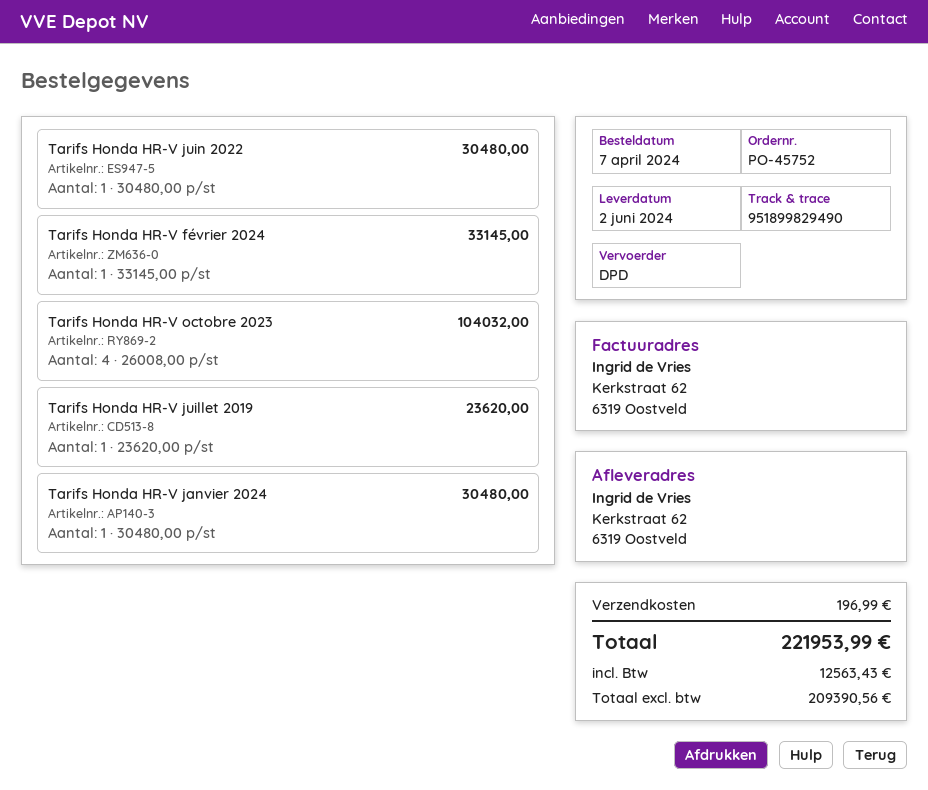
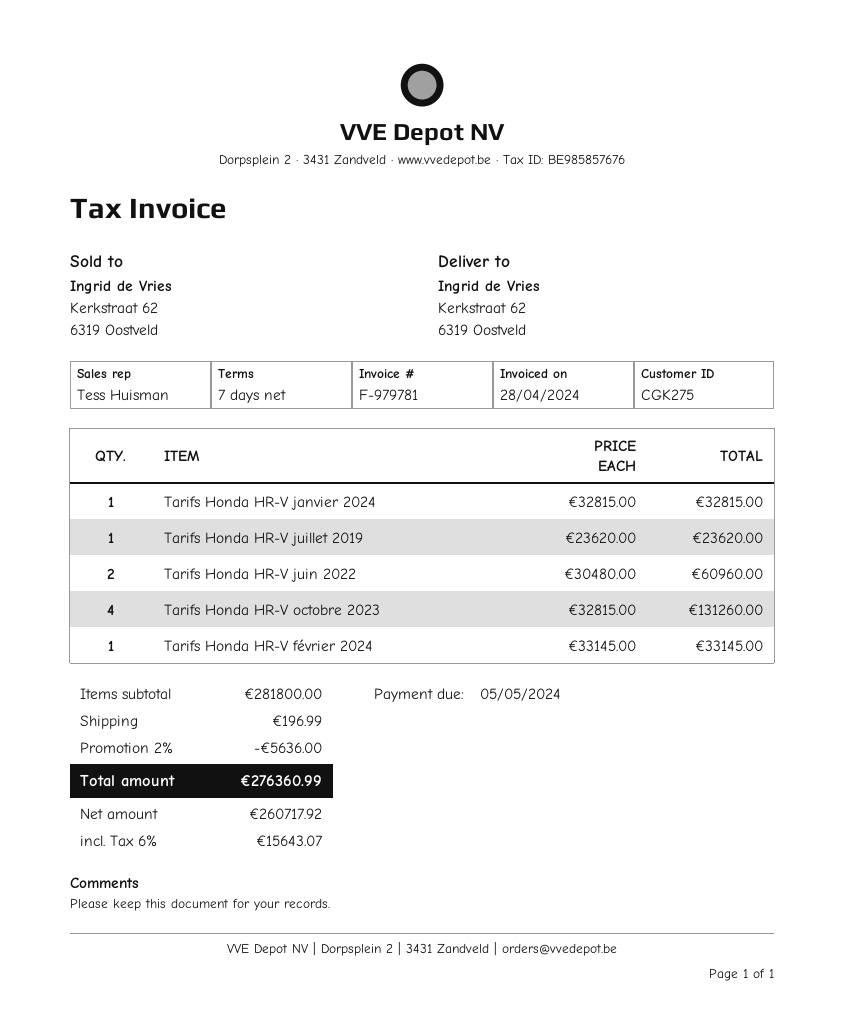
Tarifs Honda HR-V juin 2022: 1 x 30480.00 = 30480.00 -> 2 x 30480.00 = 60960.00
Tarifs Honda HR-V octobre 2023: 4 x 26008.00 = 104032.00 -> 4 x 32815.00 = 131260.00
Tarifs Honda HR-V janvier 2024: 1 x 30480.00 = 30480.00 -> 1 x 32815.00 = 32815.00
discount: none -> 2% = 5636.00
net: 209390.56 -> 260717.92
tax: 12563.43 -> 15643.07
total: 221953.99 -> 276360.99

